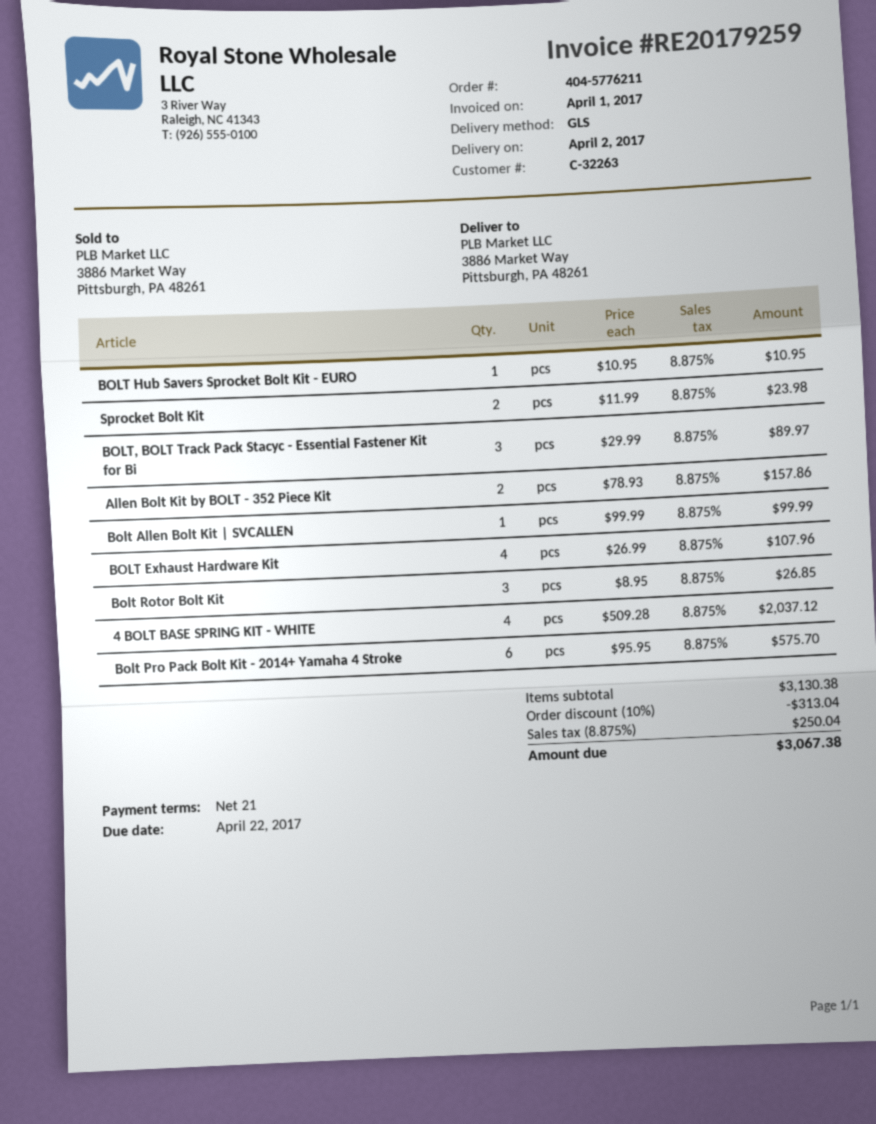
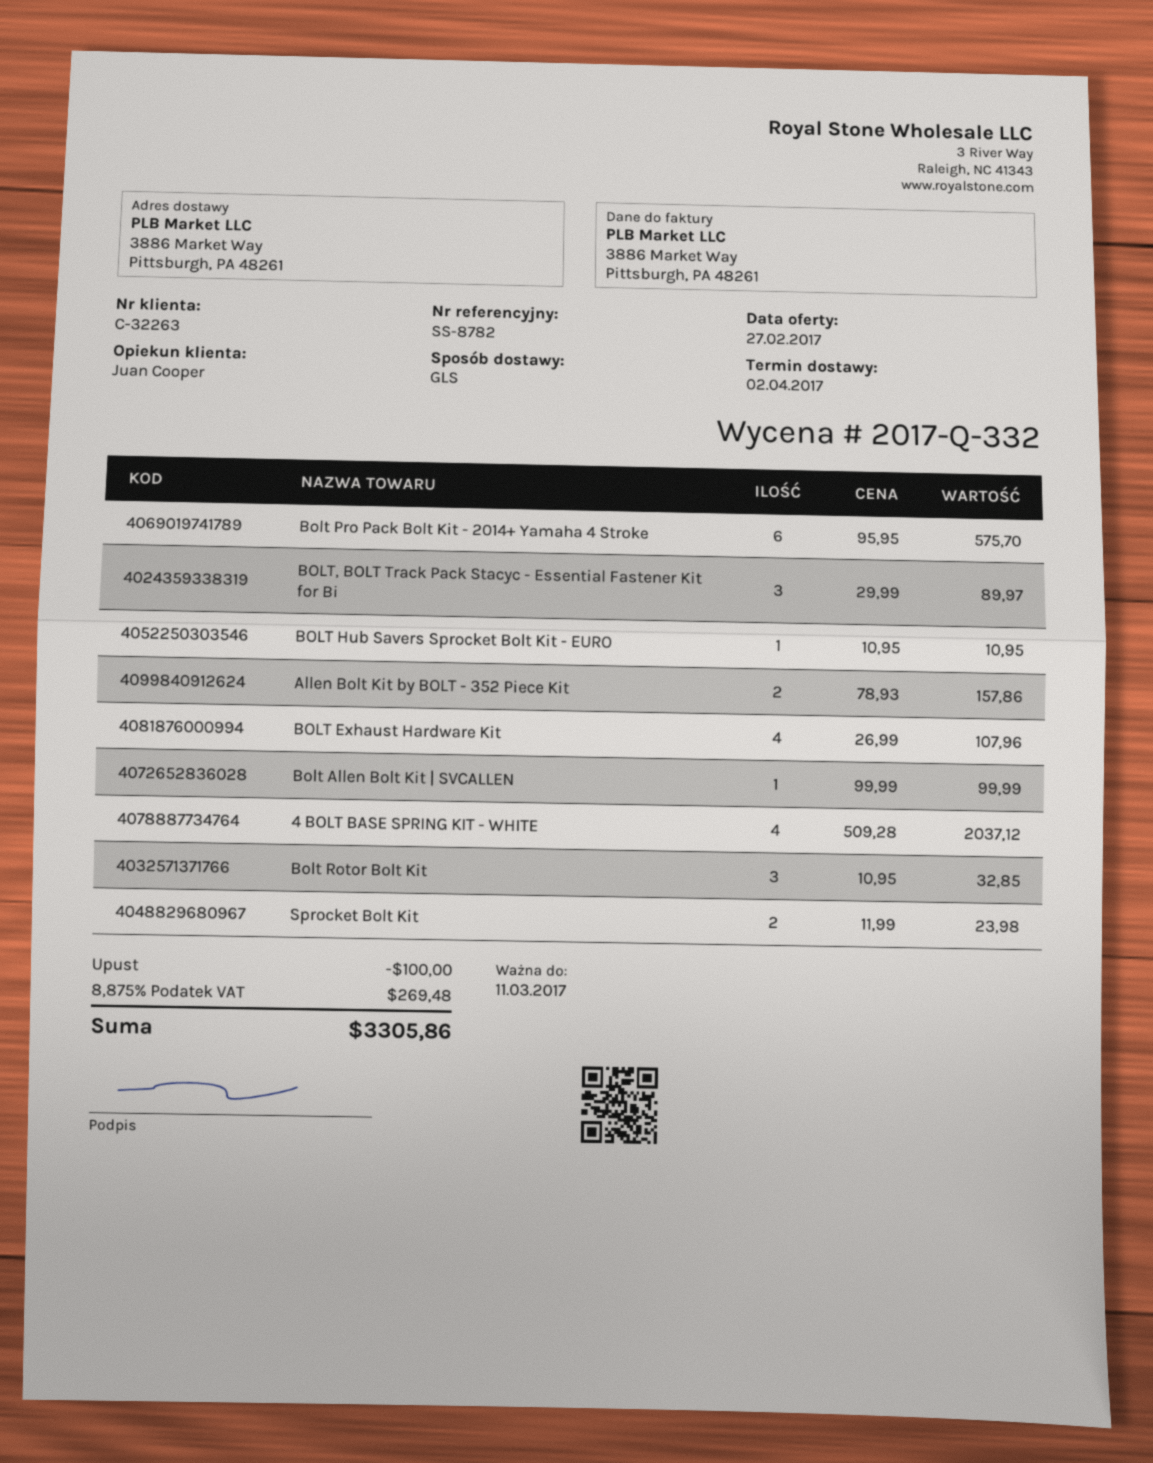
Bolt Rotor Bolt Kit: 3 x 8.95 = 26.85 -> 3 x 10.95 = 32.85
discount: 313.04 -> 100.00
tax: 8.875% = 250.04 -> 8.875% = 269.48
total: 3067.38 -> 3305.86

